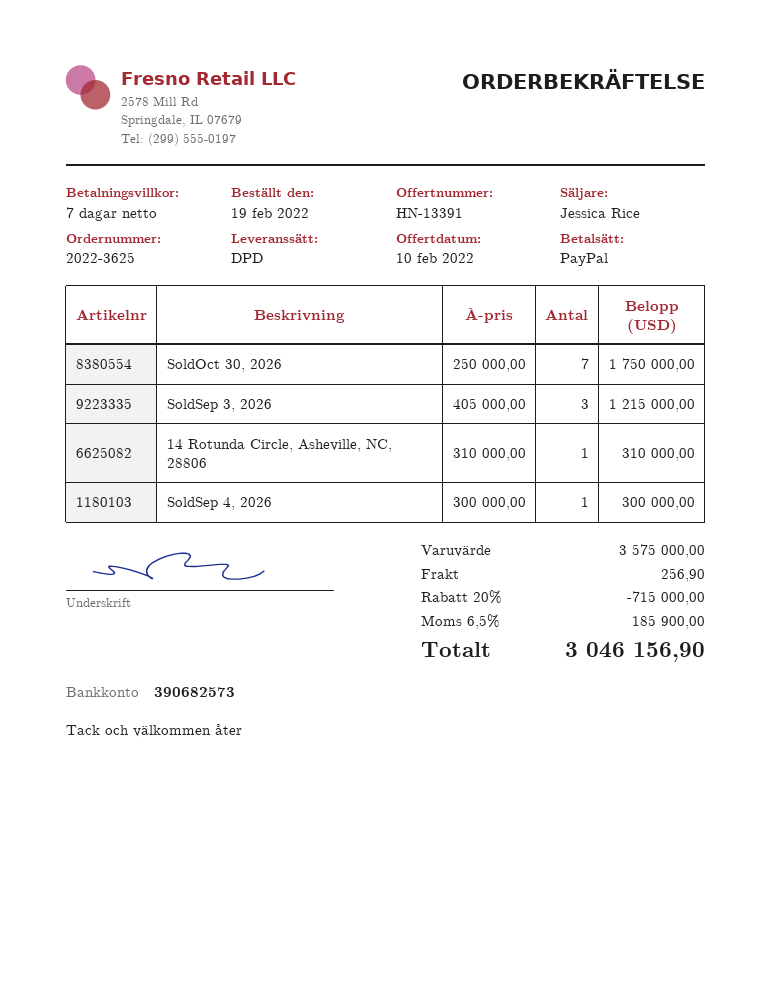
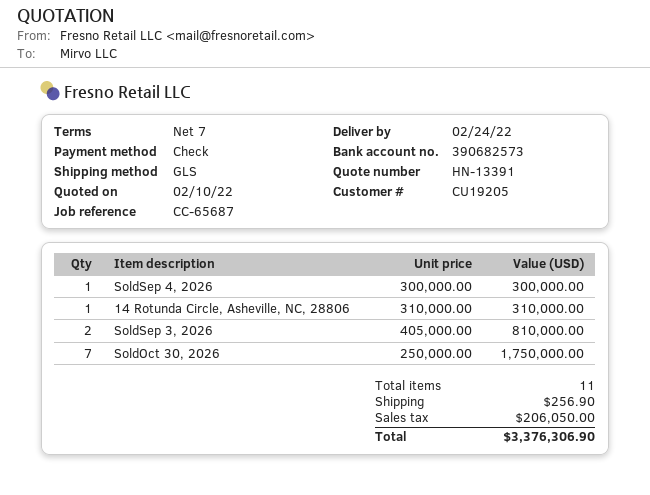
payment method: PayPal -> cheque
shipping method: DPD -> GLS
SoldSep 3, 2026: 3 x 405000.00 = 1215000.00 -> 2 x 405000.00 = 810000.00
discount: 20% = 715000.00 -> none
tax: 185900.00 -> 206050.00
total: 3046156.90 -> 3376306.90

